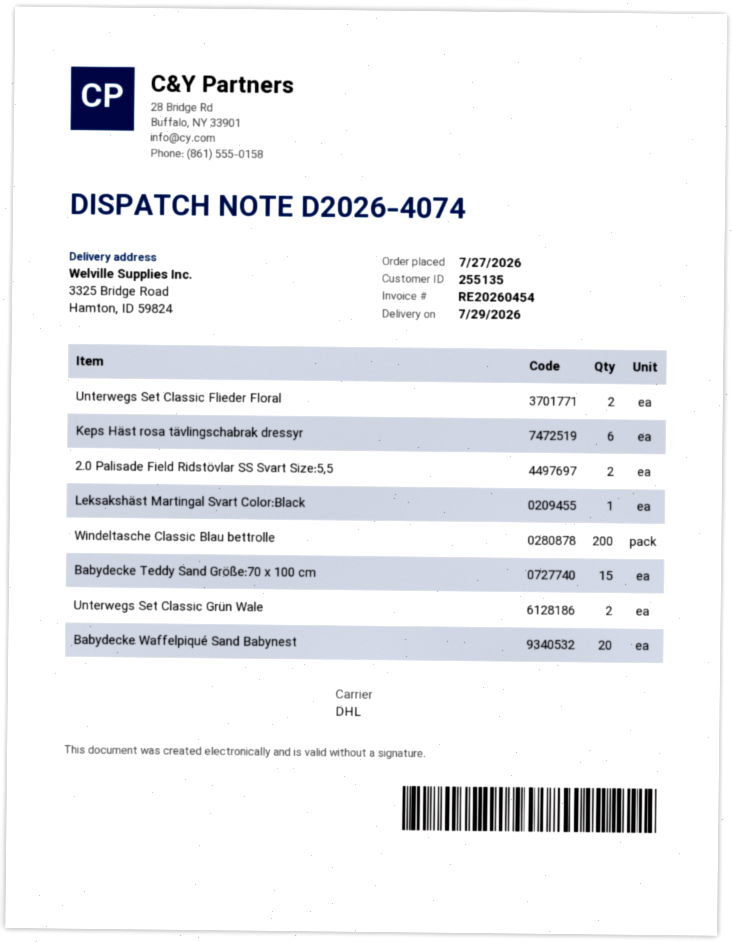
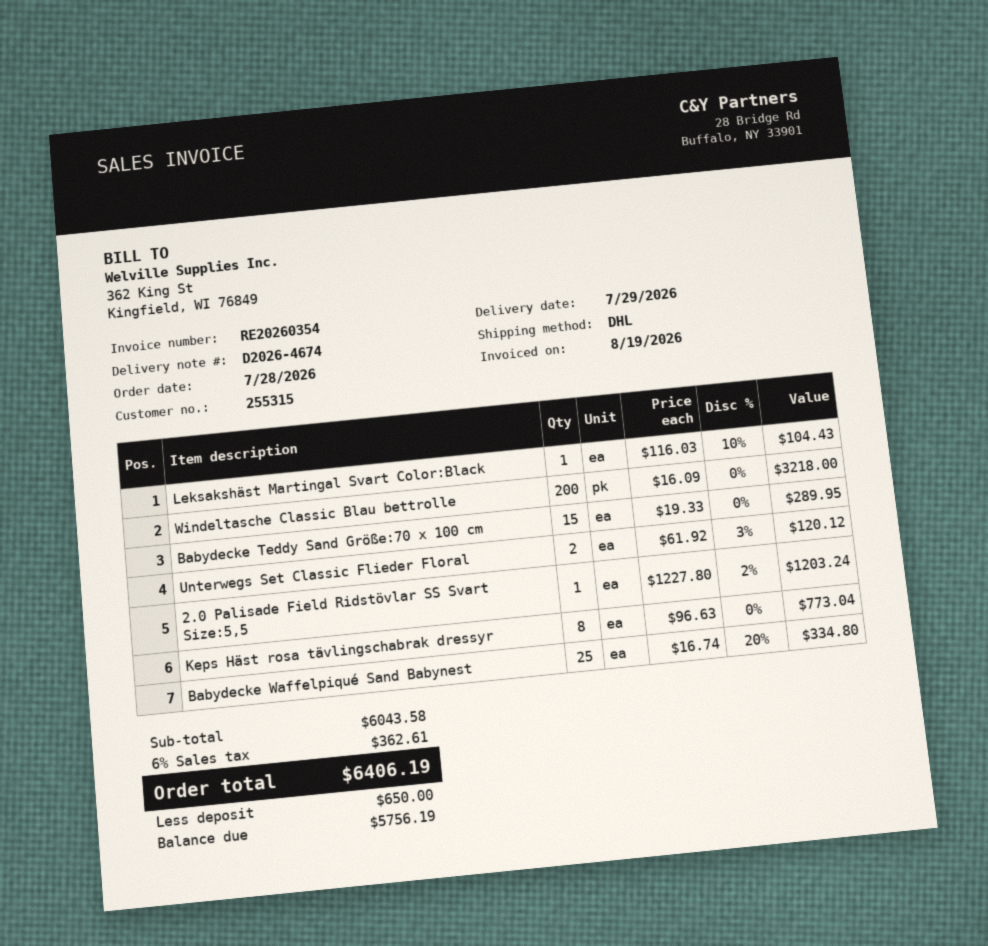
order date: 2026-07-27 -> 2026-07-28
delivery note number: D2026-4074 -> D2026-4674
invoice number: RE20260454 -> RE20260354
customer number: 255135 -> 255315
Keps Häst rosa tävlingschabrak dressyr: 6 -> 8
2.0 Palisade Field Ridstövlar SS Svart Size:5,5: 2 -> 1
Unterwegs Set Classic Grün Wale: 2 -> none
Babydecke Waffelpiqué Sand Babynest: 20 -> 25

